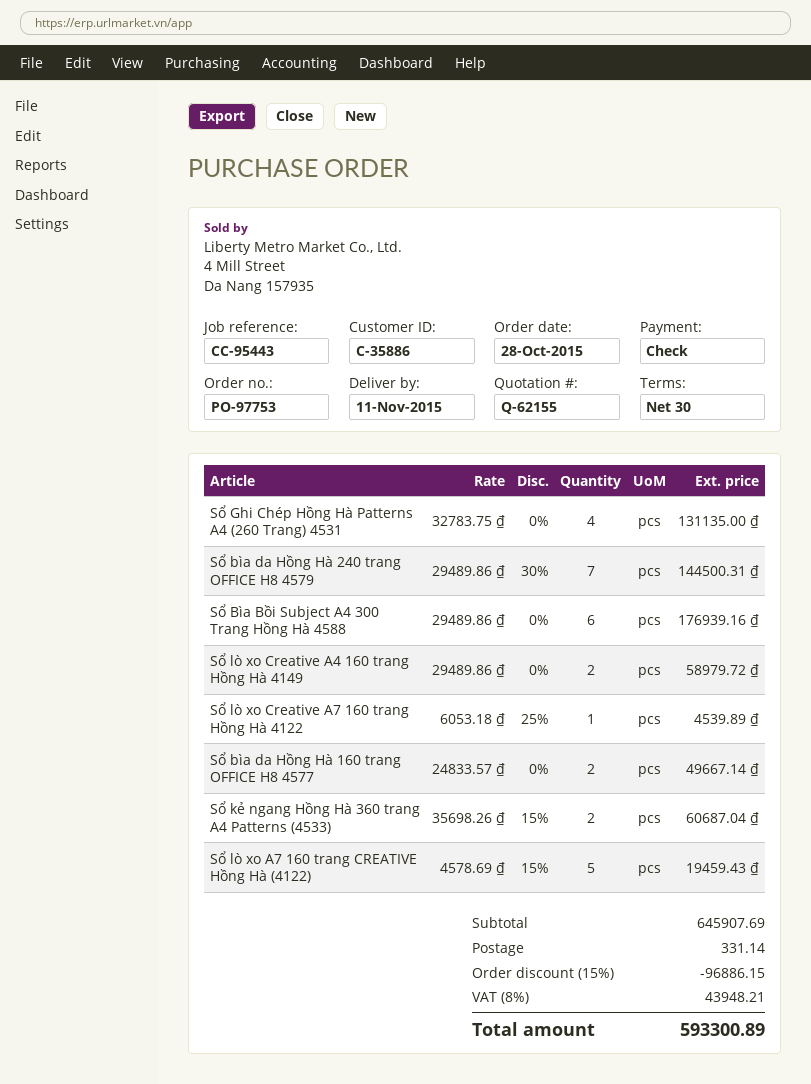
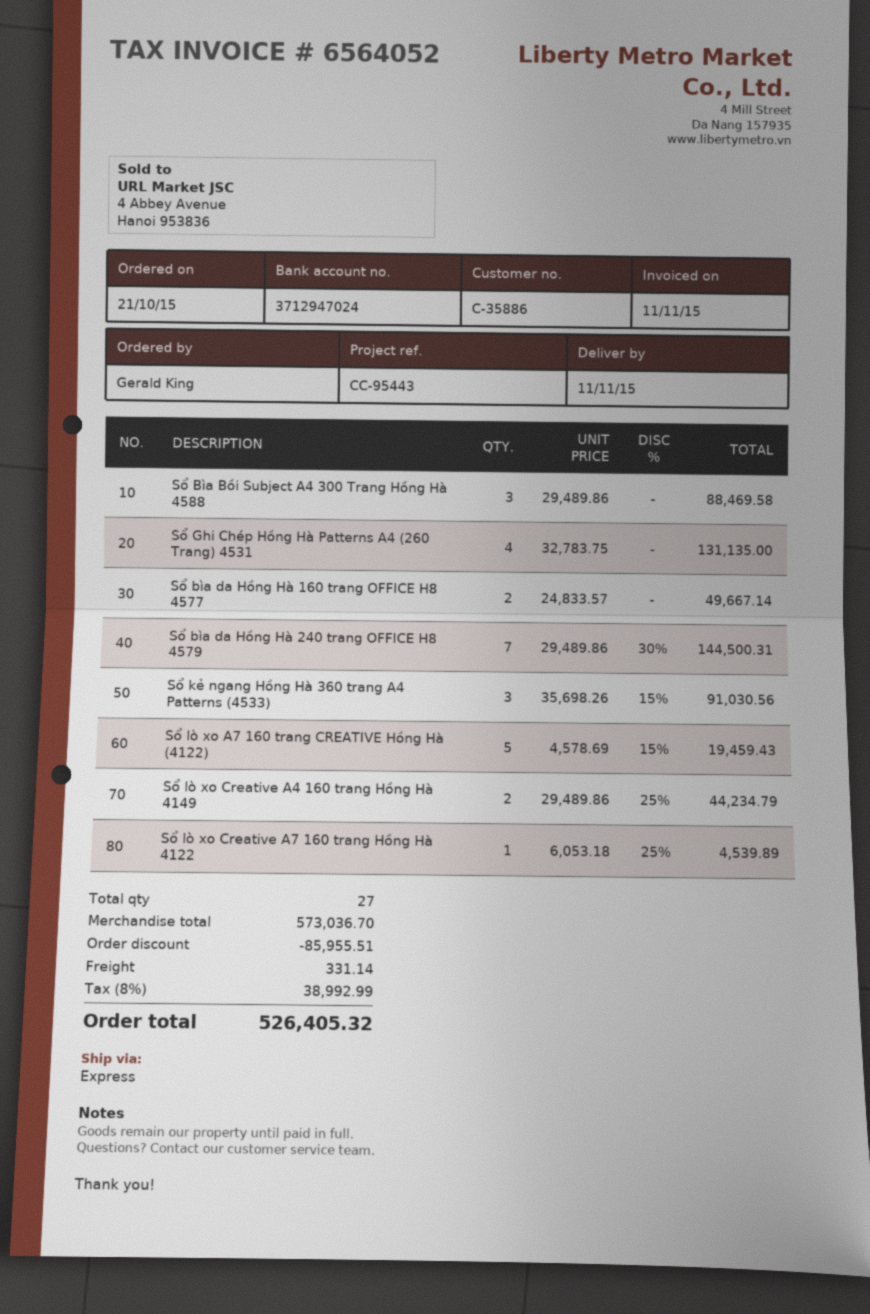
order date: 2015-10-28 -> 2015-10-21
Sổ Bìa Bồi Subject A4 300 Trang Hồng Hà 4588: 6 x 29489.86 = 176939.16 -> 3 x 29489.86 = 88469.58
Sổ lò xo Creative A4 160 trang Hồng Hà 4149: 2 x 29489.86 = 58979.72 -> 2 x 29489.86 - 25% = 44234.79
Sổ kẻ ngang Hồng Hà 360 trang A4 Patterns (4533): 2 x 35698.26 - 15% = 60687.04 -> 3 x 35698.26 - 15% = 91030.56
subtotal: 645907.69 -> 573036.70
discount: 96886.15 -> 85955.51
tax: 8% = 43948.21 -> 8% = 38992.99
total: 593300.89 -> 526405.32

